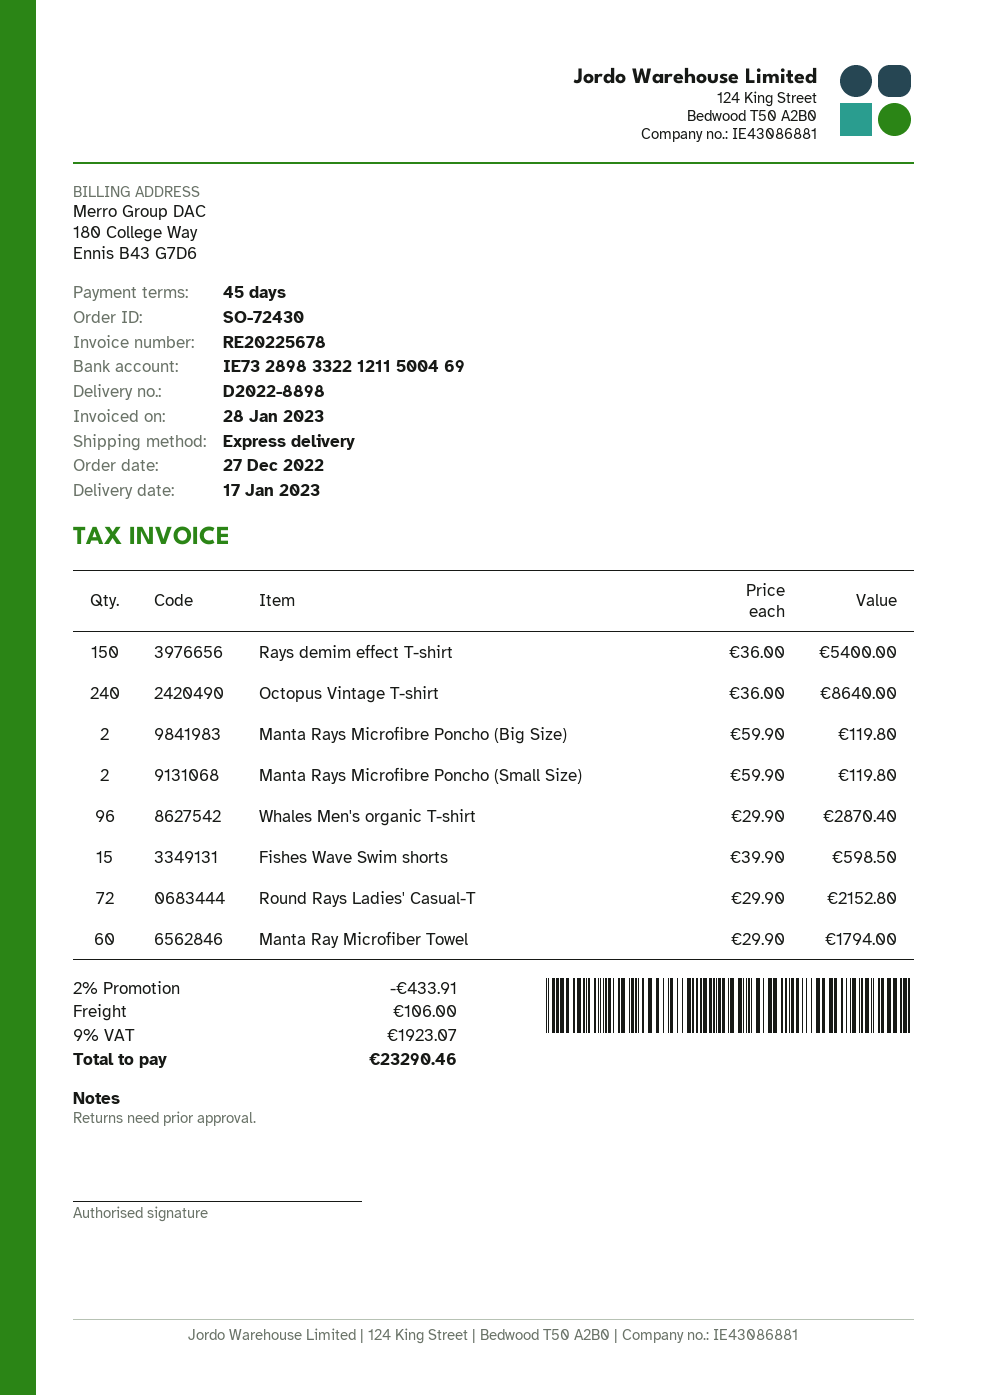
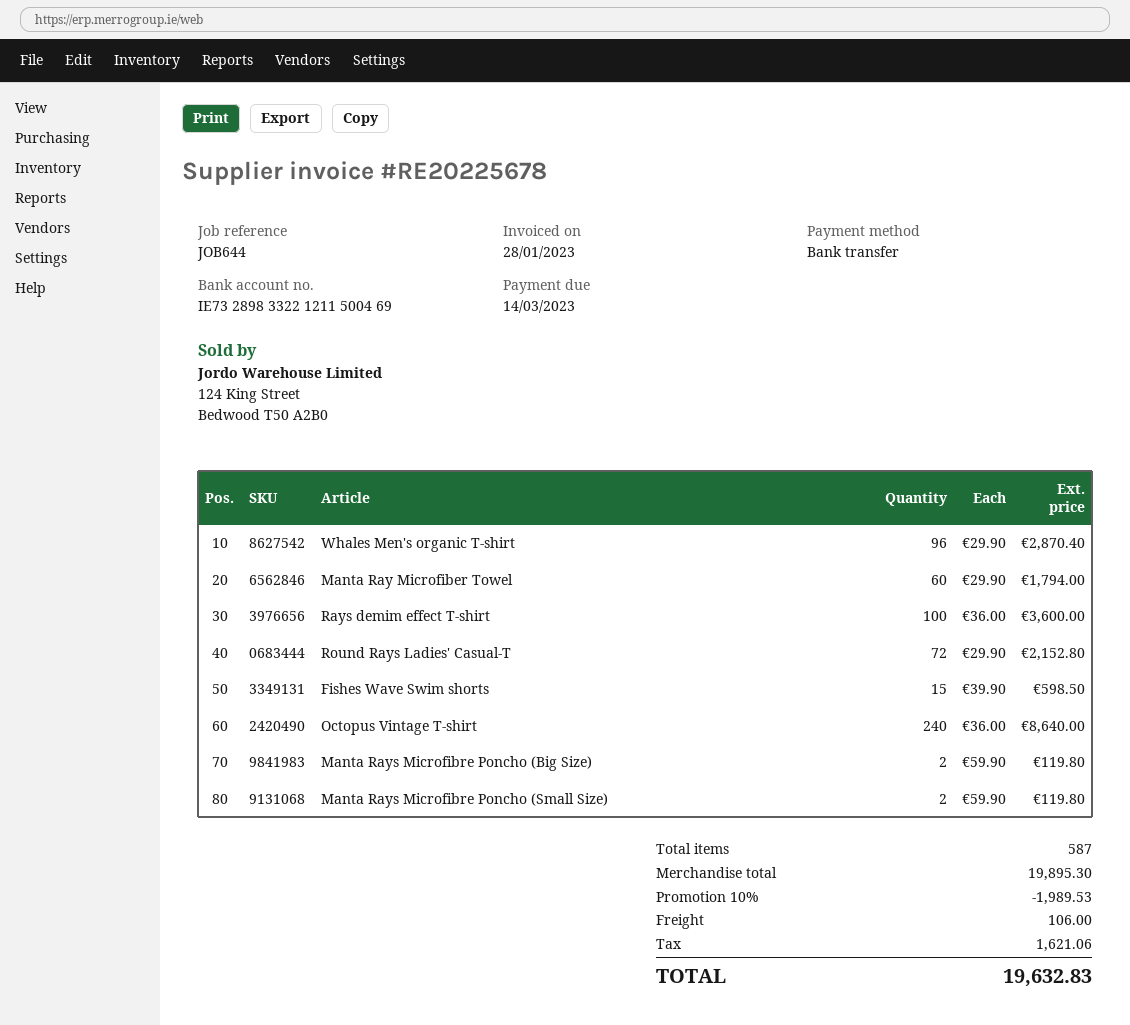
Rays demim effect T-shirt: 150 x 36.00 = 5400.00 -> 100 x 36.00 = 3600.00
discount: 2% = 433.91 -> 10% = 1989.53
tax: 1923.07 -> 1621.06
total: 23290.46 -> 19632.83

